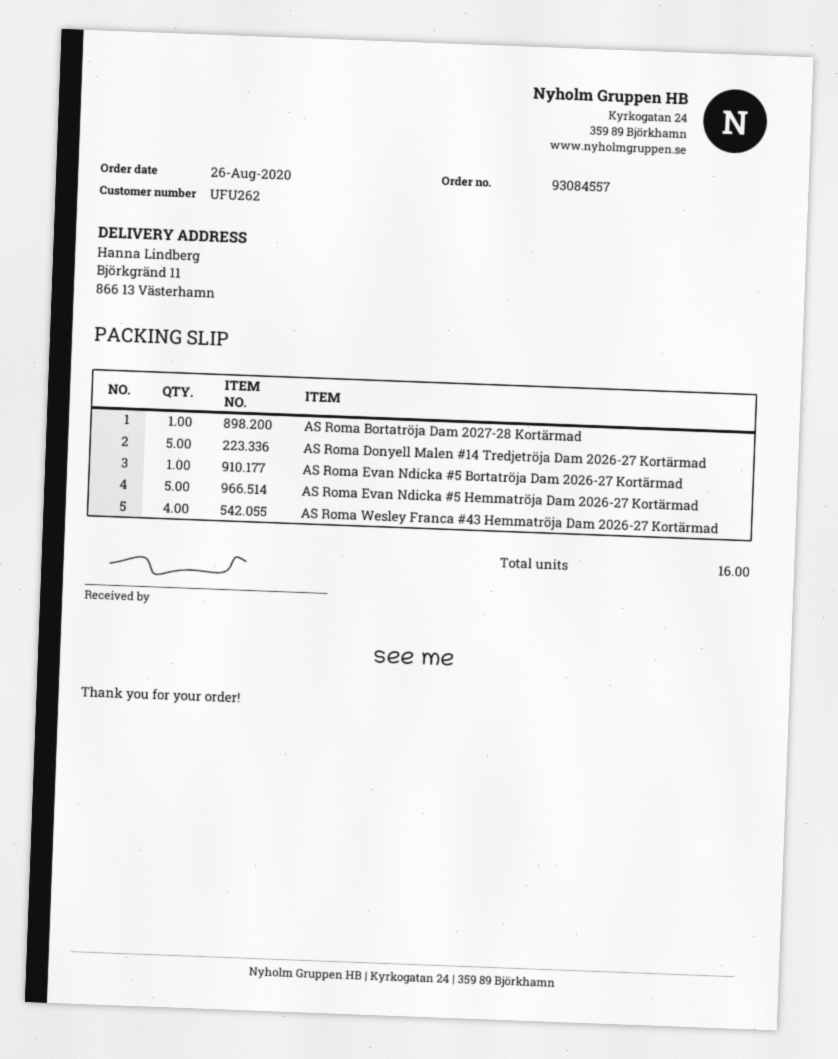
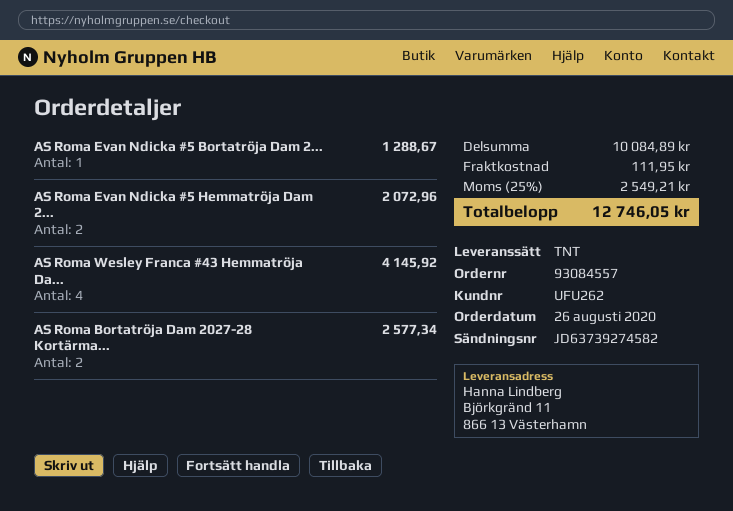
AS Roma Bortatröja Dam 2027-28 Kortärmad: 1 -> 2
AS Roma Donyell Malen #14 Tredjetröja Dam 2026-27 Kortärmad: 5 -> none
AS Roma Evan Ndicka #5 Hemmatröja Dam 2026-27 Kortärmad: 5 -> 2

